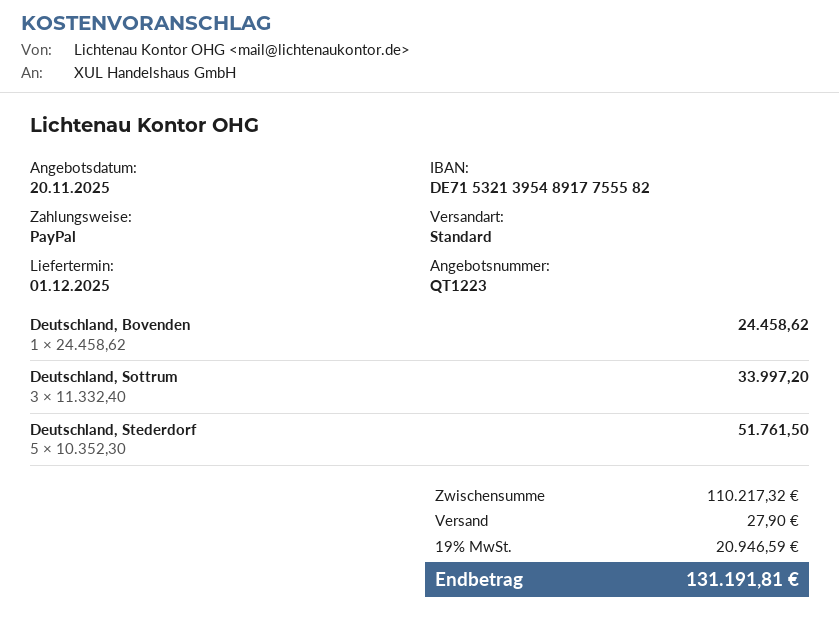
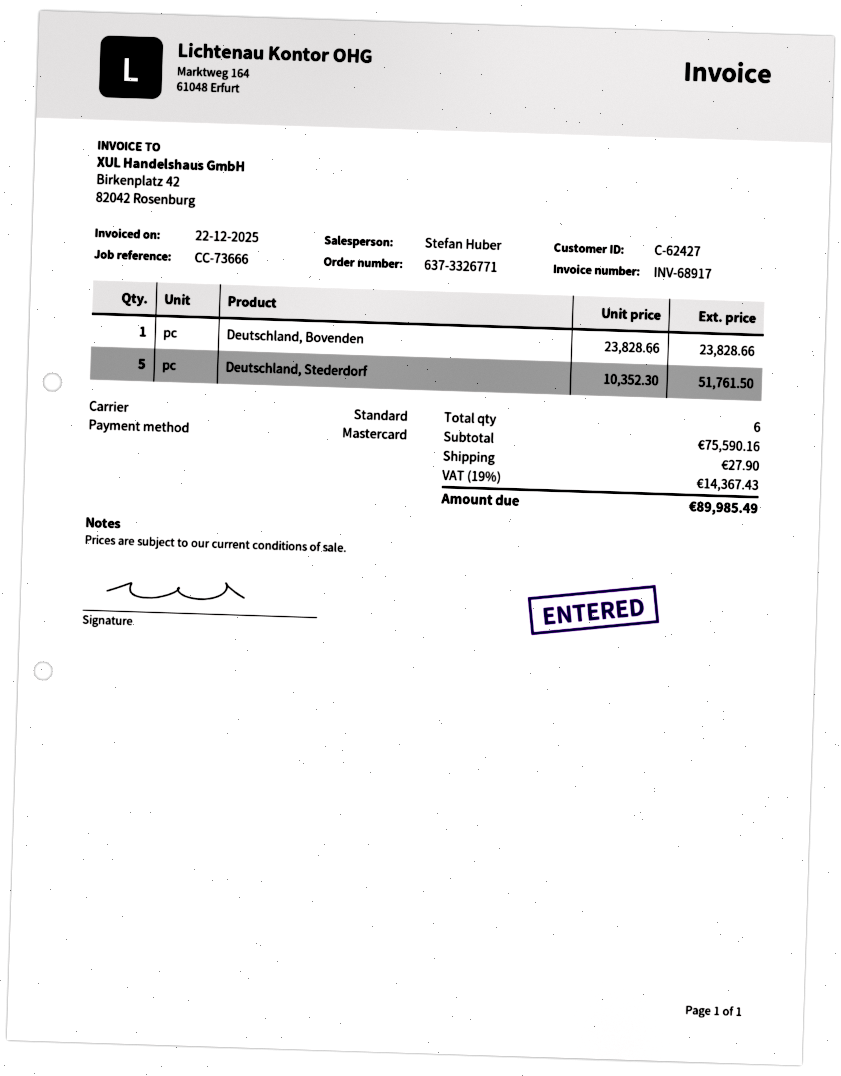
payment method: PayPal -> Mastercard
Deutschland, Bovenden: 1 x 24458.62 = 24458.62 -> 1 x 23828.66 = 23828.66
Deutschland, Sottrum: 3 x 11332.40 = 33997.20 -> none
subtotal: 110217.32 -> 75590.16
tax: 19% = 20946.59 -> 19% = 14367.43
total: 131191.81 -> 89985.49

